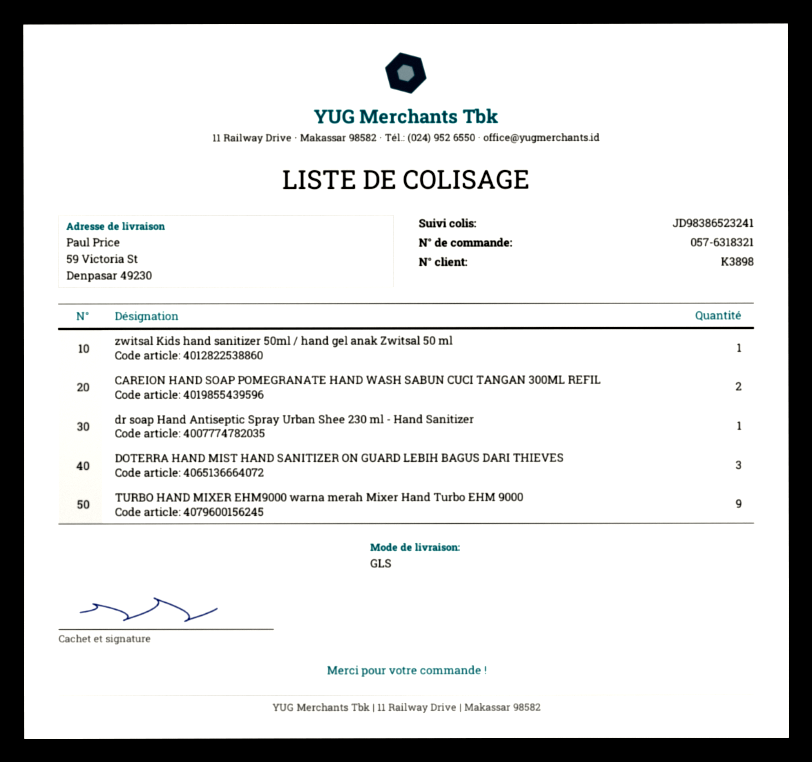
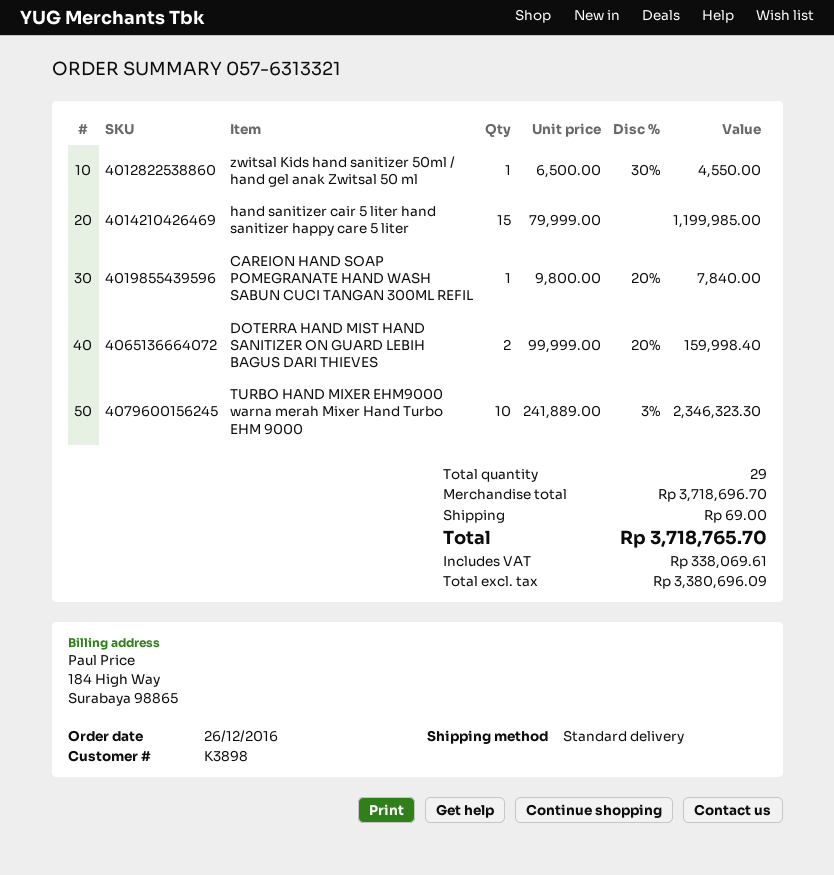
order number: 057-6318321 -> 057-6313321
shipping method: GLS -> standard
CAREION HAND SOAP POMEGRANATE HAND WASH SABUN CUCI TANGAN 300ML REFIL: 2 -> 1
dr soap Hand Antiseptic Spray Urban Shee 230 ml - Hand Sanitizer: 1 -> none
DOTERRA HAND MIST HAND SANITIZER ON GUARD LEBIH BAGUS DARI THIEVES: 3 -> 2
TURBO HAND MIXER EHM9000 warna merah Mixer Hand Turbo EHM 9000: 9 -> 10
hand sanitizer cair 5 liter hand sanitizer happy care 5 liter: none -> 15

